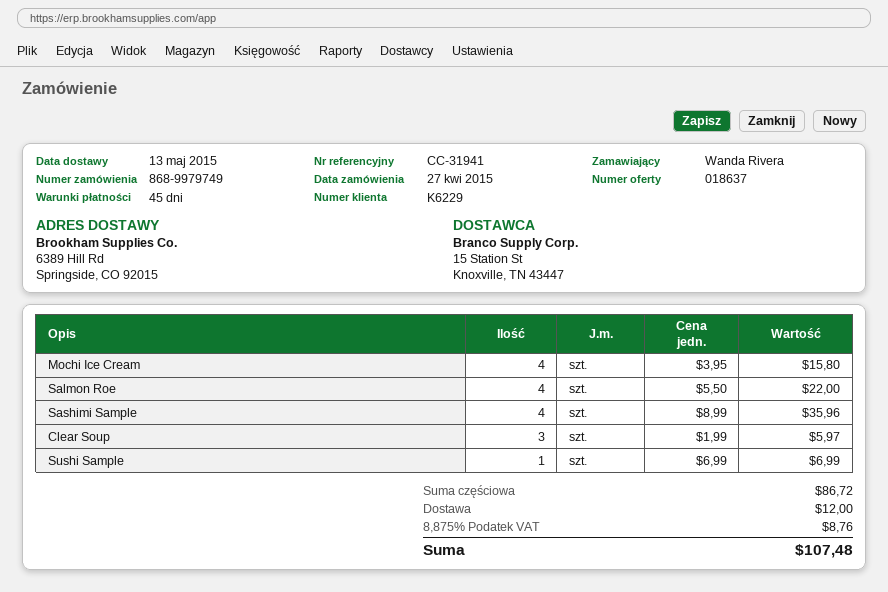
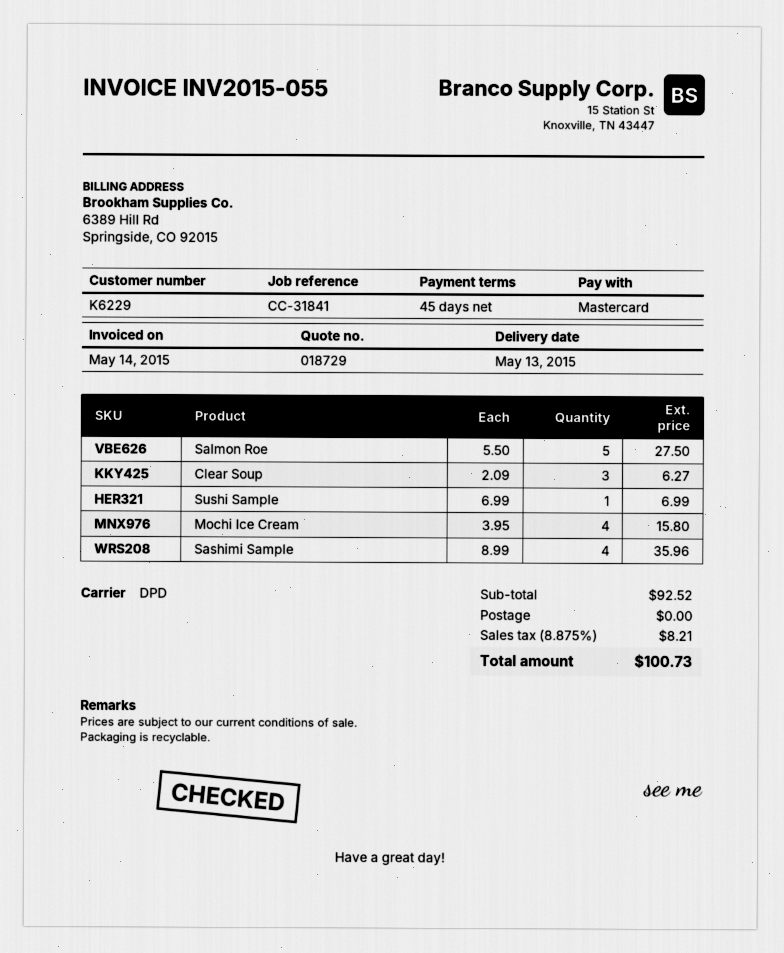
quote number: 018637 -> 018729
reference: CC-31941 -> CC-31841
Salmon Roe: 4 x 5.50 = 22.00 -> 5 x 5.50 = 27.50
Clear Soup: 3 x 1.99 = 5.97 -> 3 x 2.09 = 6.27
subtotal: 86.72 -> 92.52
shipping: 12.00 -> 0.00
tax: 8.875% = 8.76 -> 8.875% = 8.21
total: 107.48 -> 100.73

